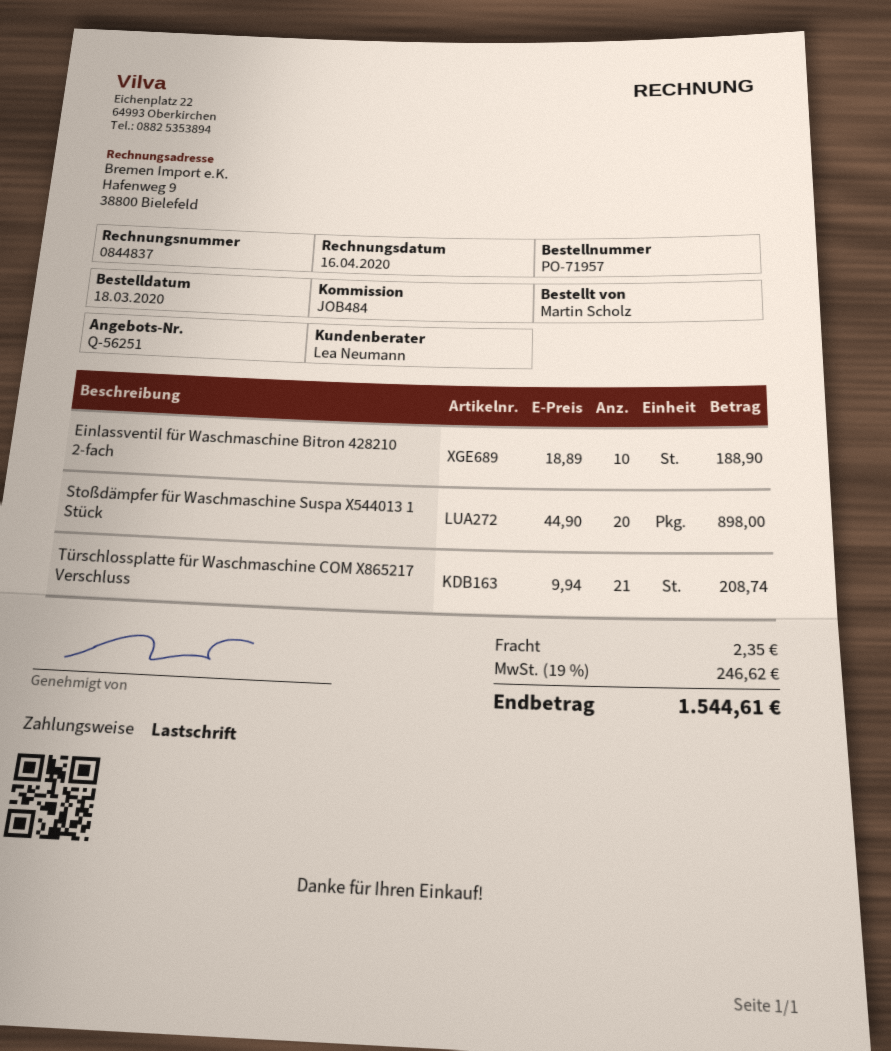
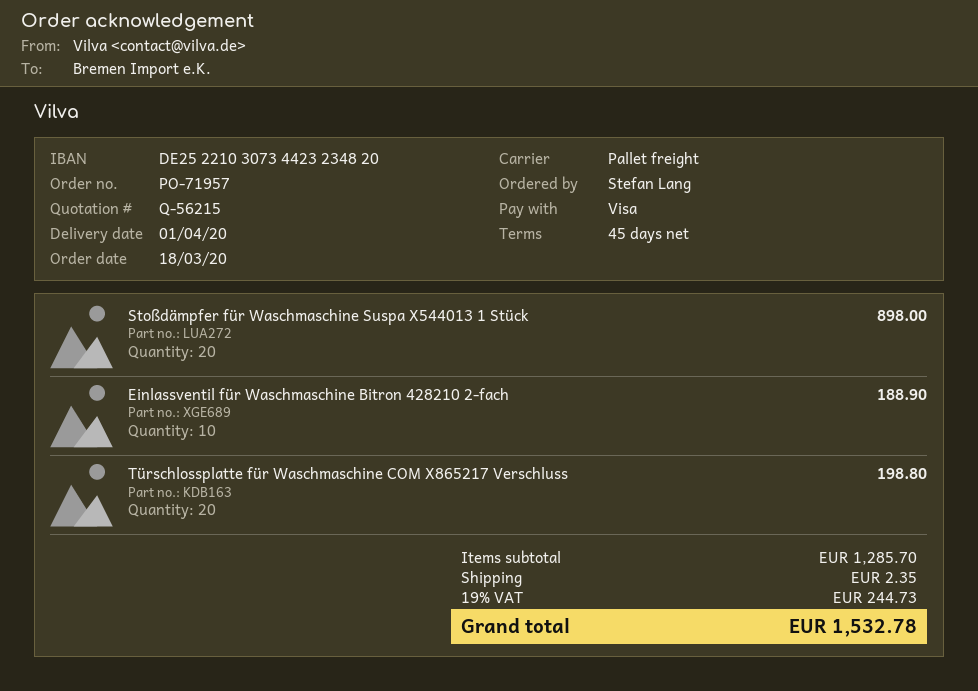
quote number: Q-56251 -> Q-56215
ordered by: Martin Scholz -> Stefan Lang
payment method: direct debit -> Visa
Türschlossplatte für Waschmaschine COM X865217 Verschluss: 21 for 208.74 -> 20 for 198.80
tax: 19% = 246.62 -> 19% = 244.73
total: 1544.61 -> 1532.78

